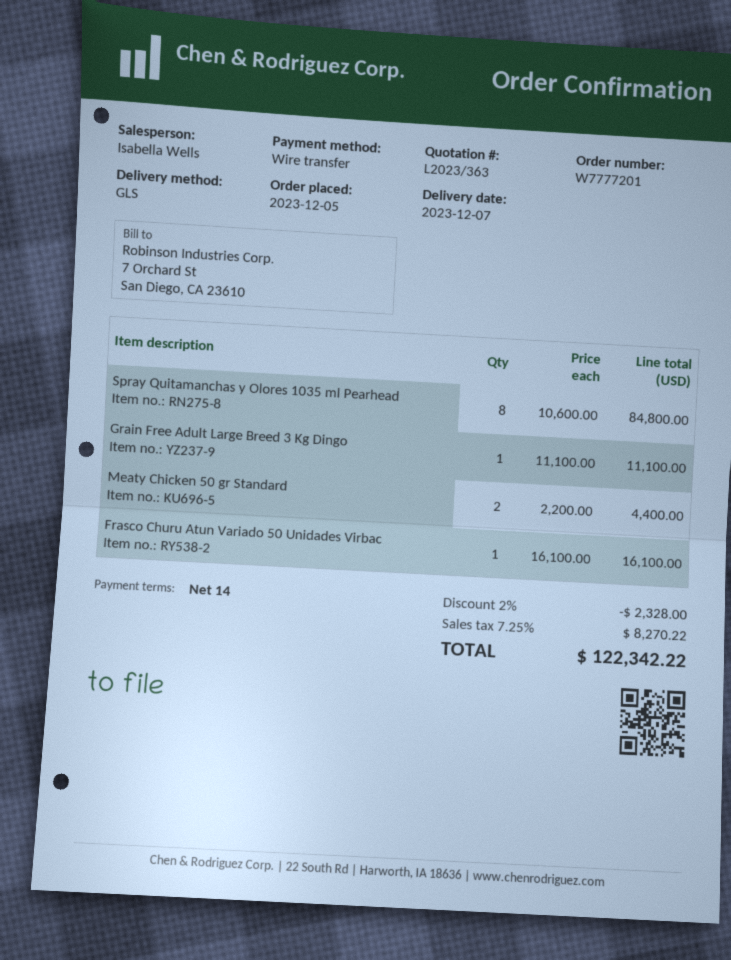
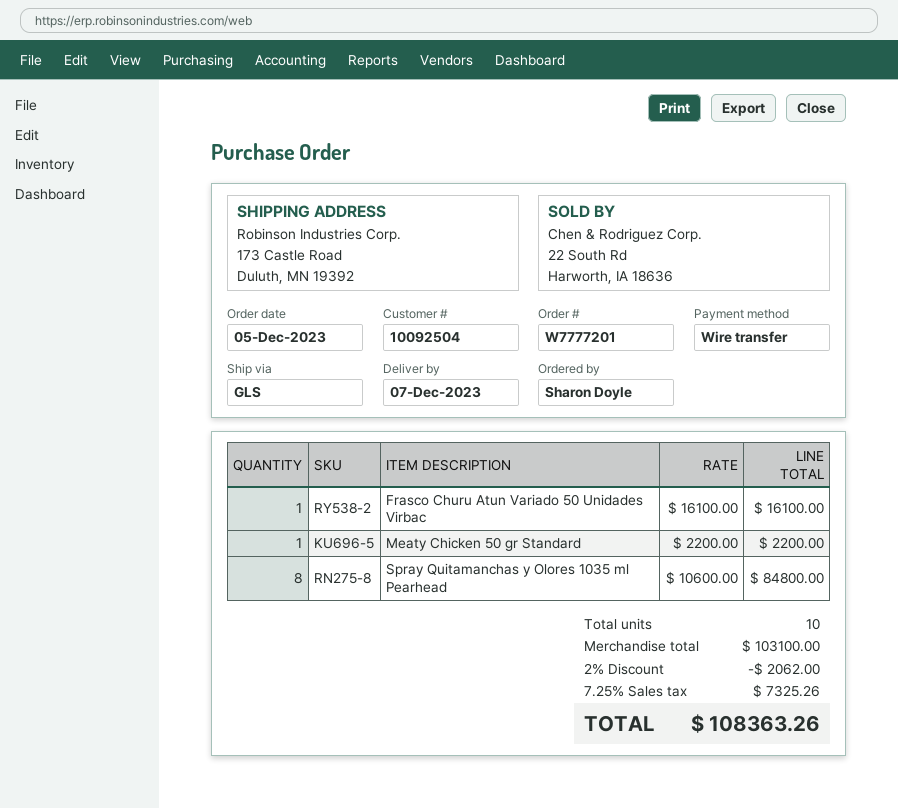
Grain Free Adult Large Breed 3 Kg Dingo: 1 x 11100.00 = 11100.00 -> none
Meaty Chicken 50 gr Standard: 2 x 2200.00 = 4400.00 -> 1 x 2200.00 = 2200.00
discount: 2% = 2328.00 -> 2% = 2062.00
tax: 7.25% = 8270.22 -> 7.25% = 7325.26
total: 122342.22 -> 108363.26

